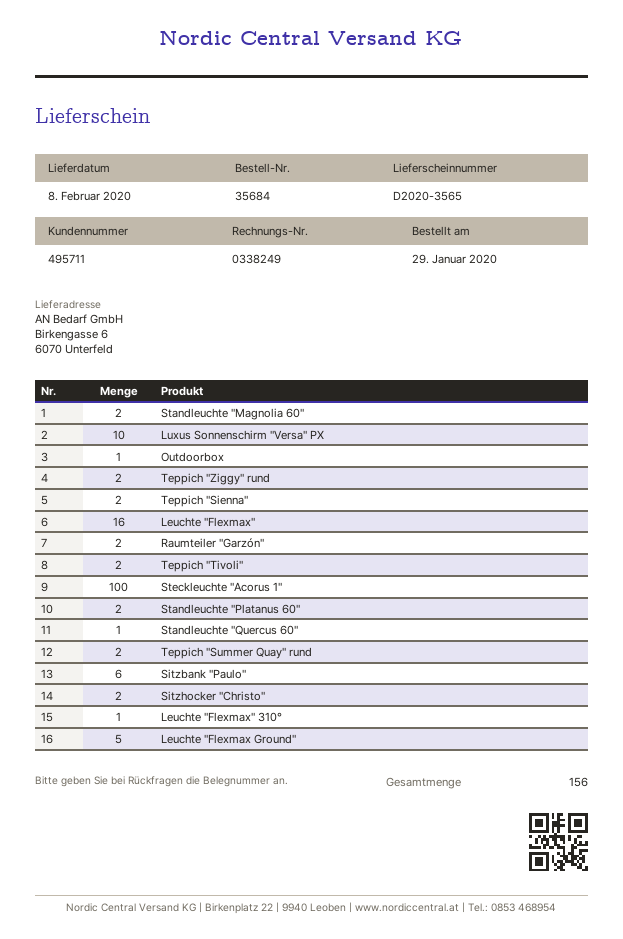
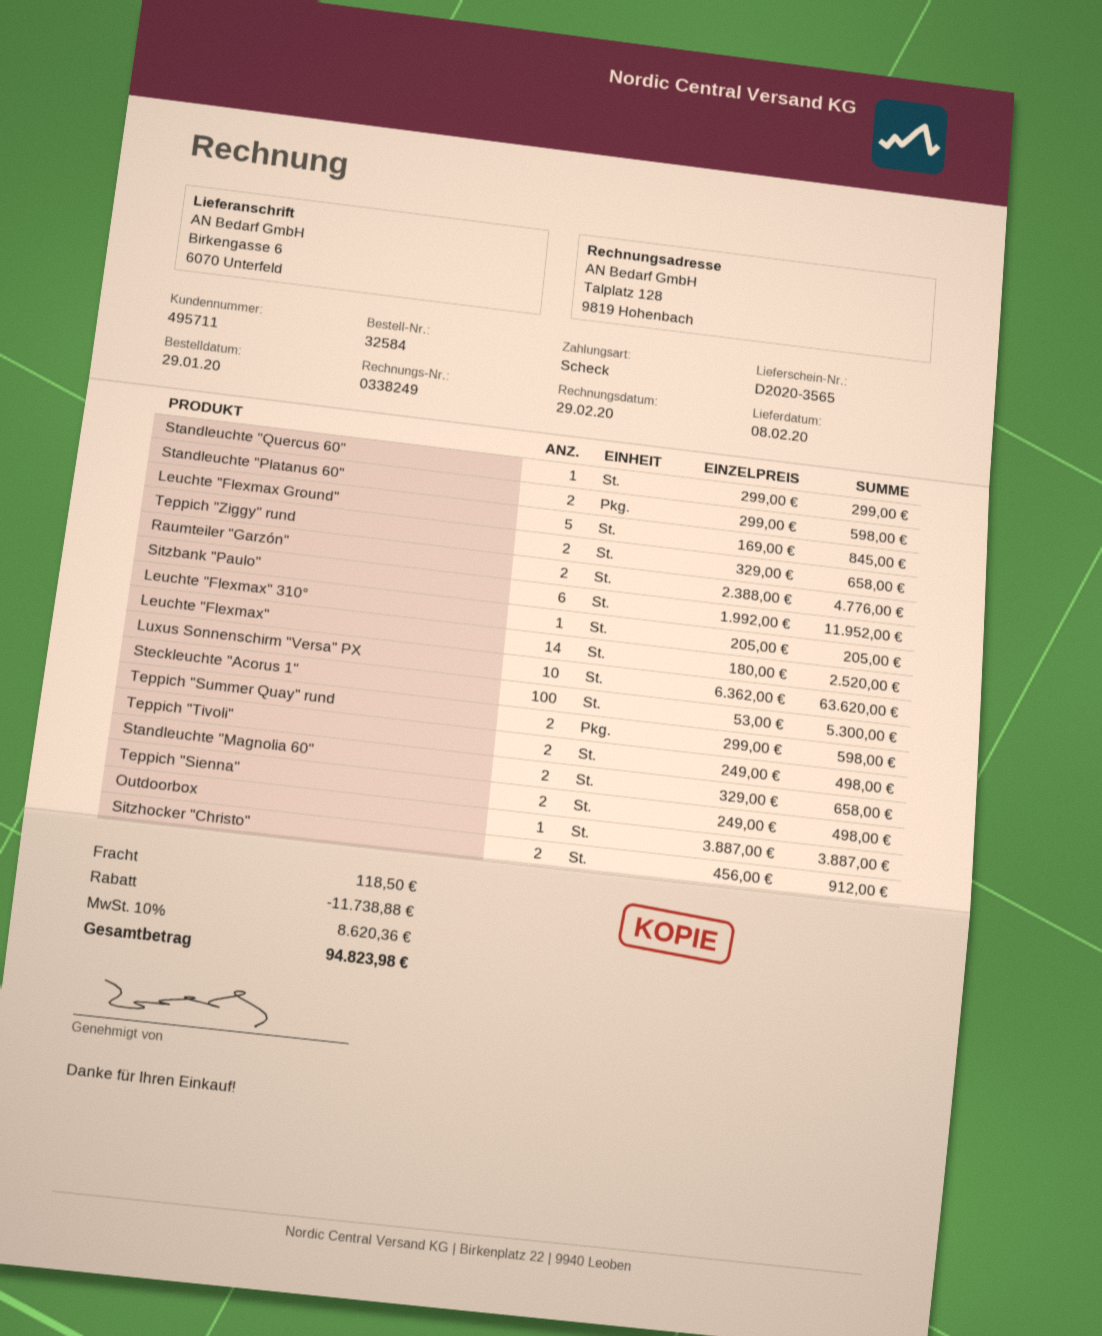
order number: 35684 -> 32584
Leuchte "Flexmax": 16 -> 14

